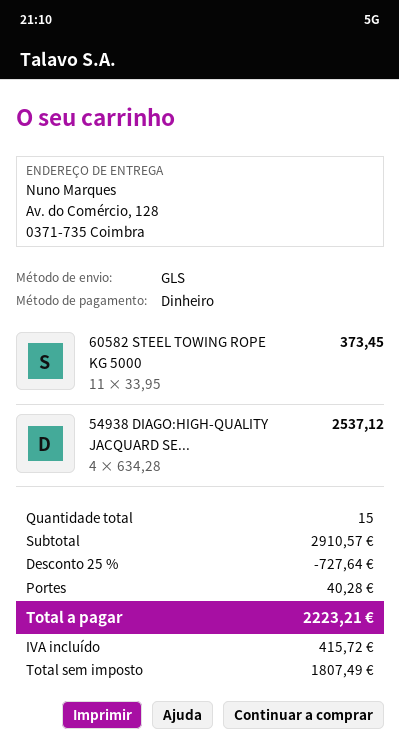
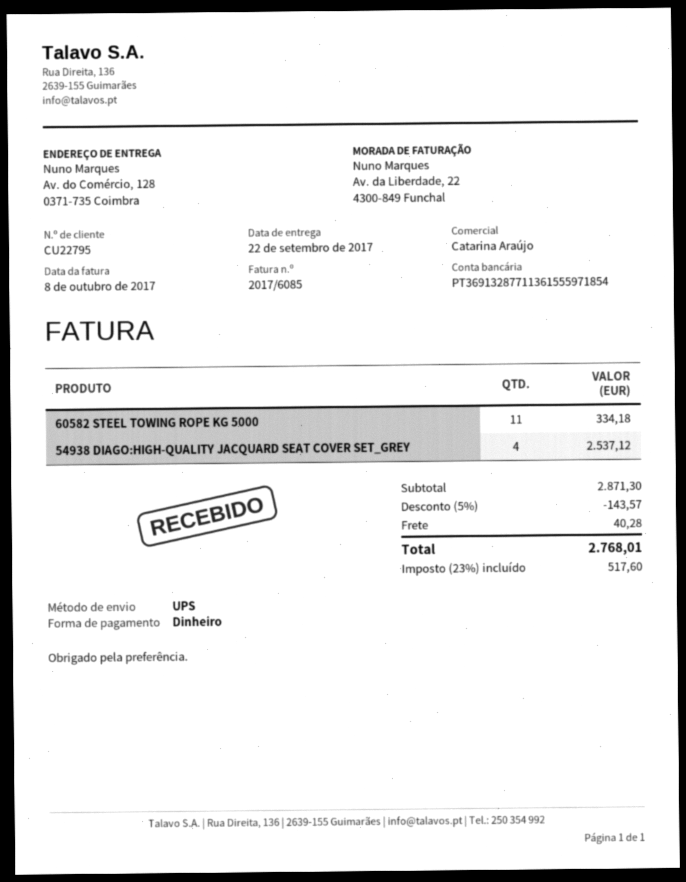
shipping method: GLS -> UPS
60582 STEEL TOWING ROPE KG 5000: 11 for 373.45 -> 11 for 334.18
subtotal: 2910.57 -> 2871.30
discount: 25% = 727.64 -> 5% = 143.57
tax: 415.72 -> 517.60
total: 2223.21 -> 2768.01

